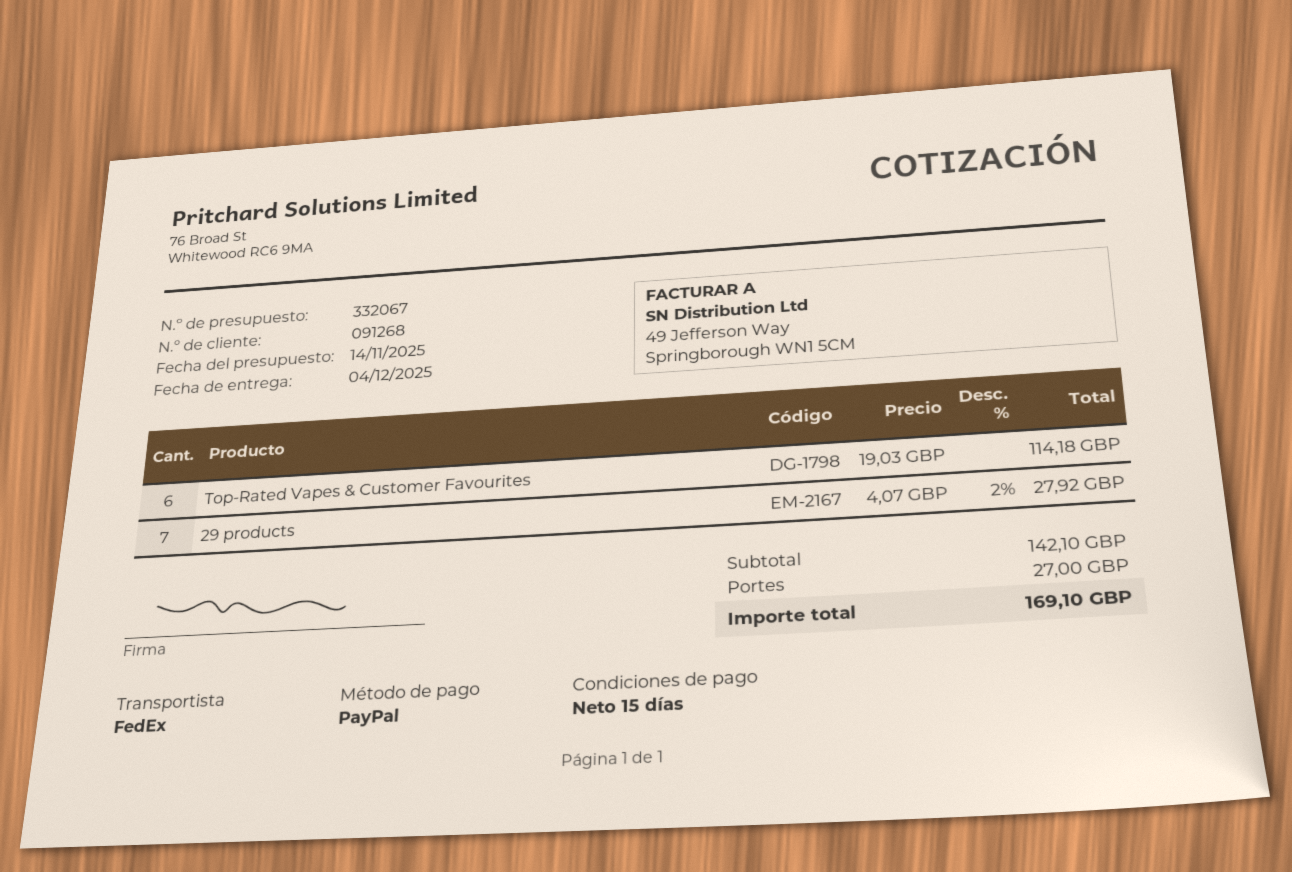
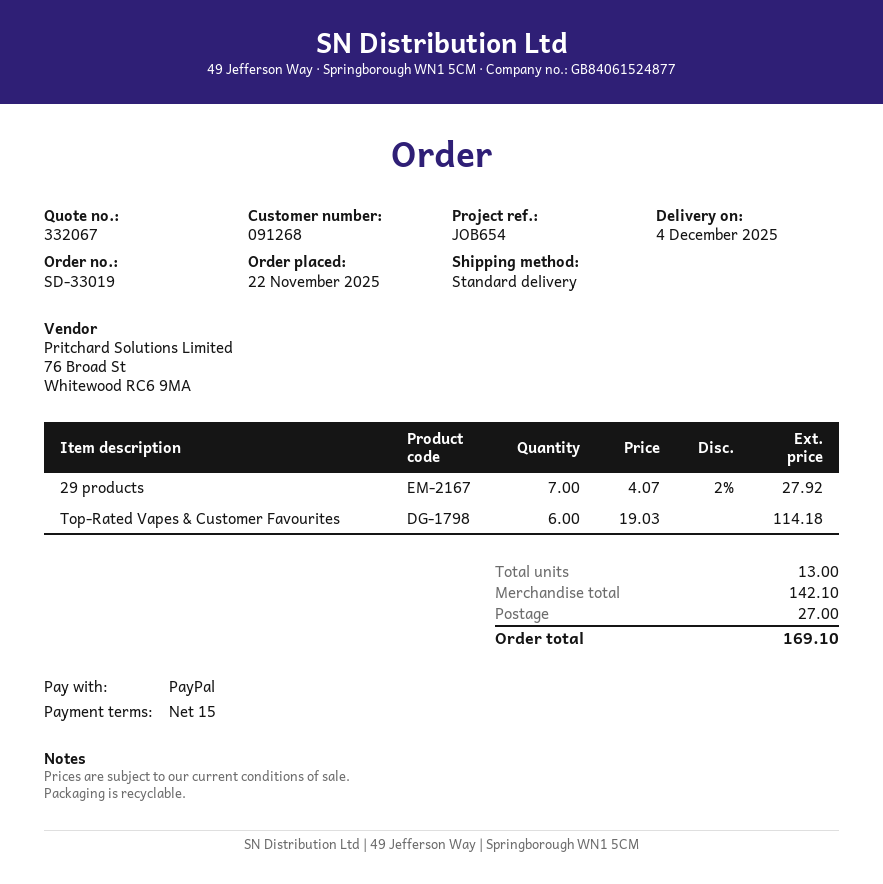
shipping method: FedEx -> standard

